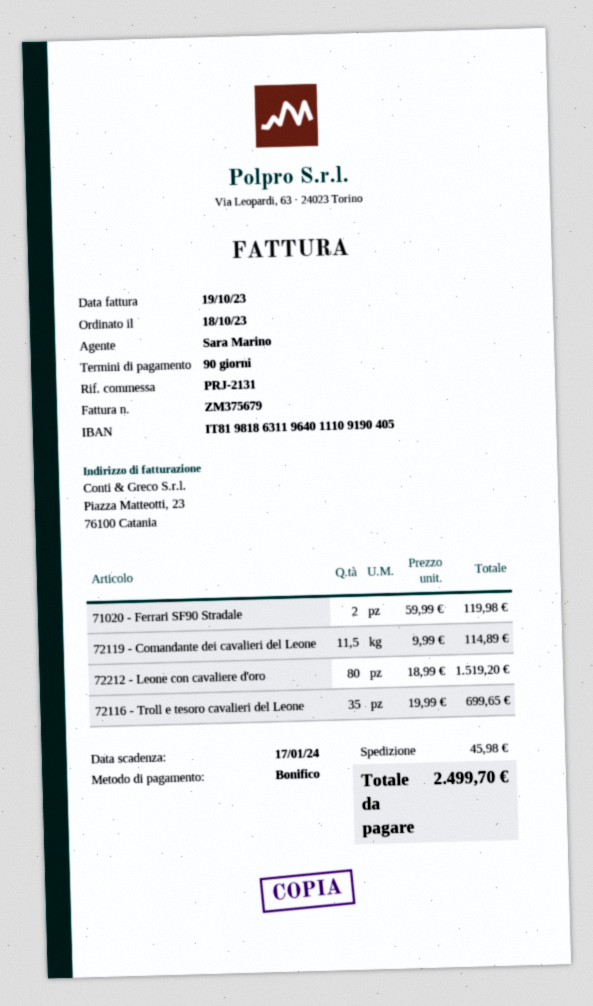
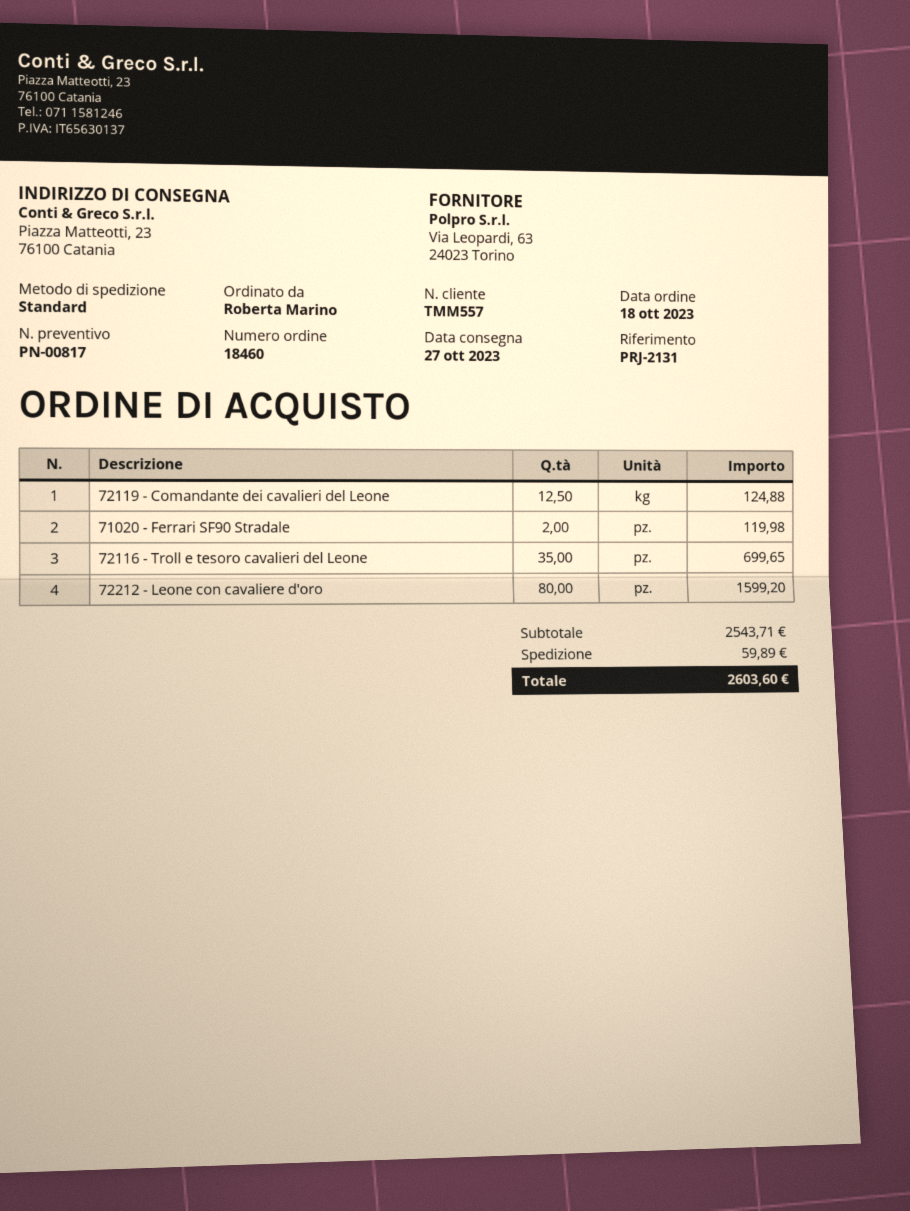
72119 - Comandante dei cavalieri del Leone: 11.5 for 114.89 -> 12.5 for 124.88
72212 - Leone con cavaliere d'oro: 80 for 1519.20 -> 80 for 1599.20
shipping: 45.98 -> 59.89
total: 2499.70 -> 2603.60

